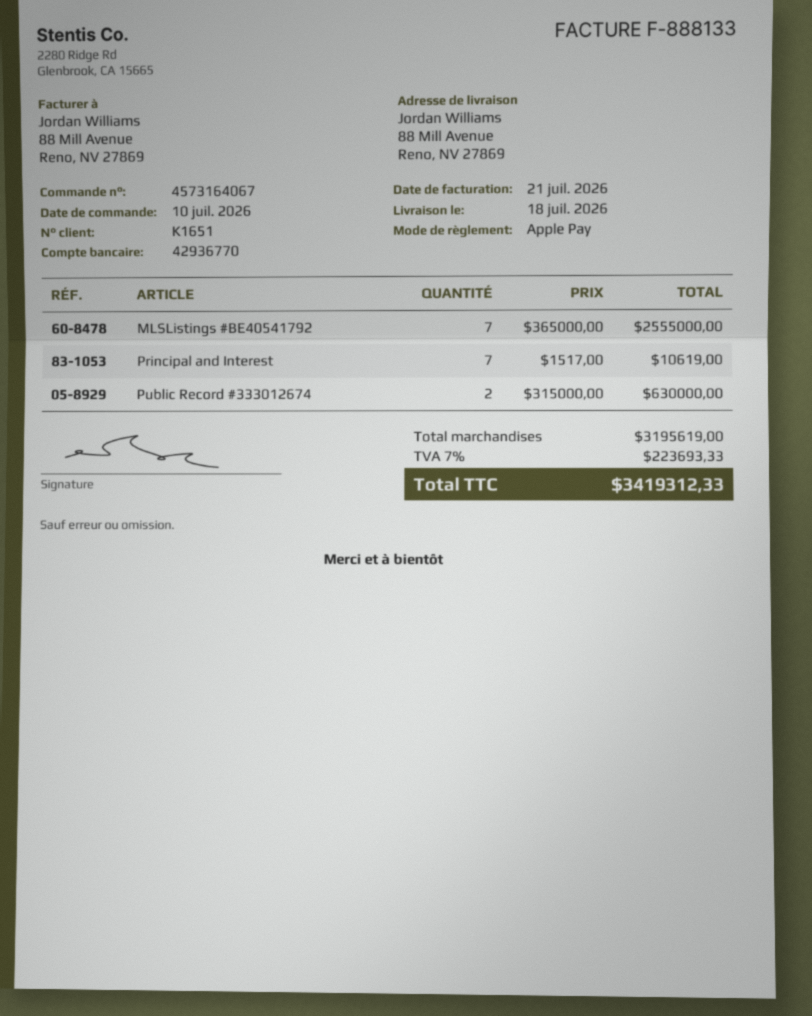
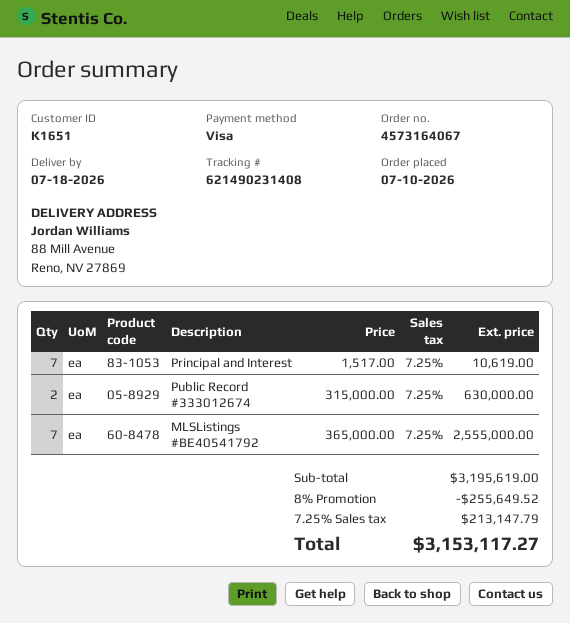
payment method: Apple Pay -> Visa
discount: none -> 8% = 255649.52
tax: 7% = 223693.33 -> 7.25% = 213147.79
total: 3419312.33 -> 3153117.27

